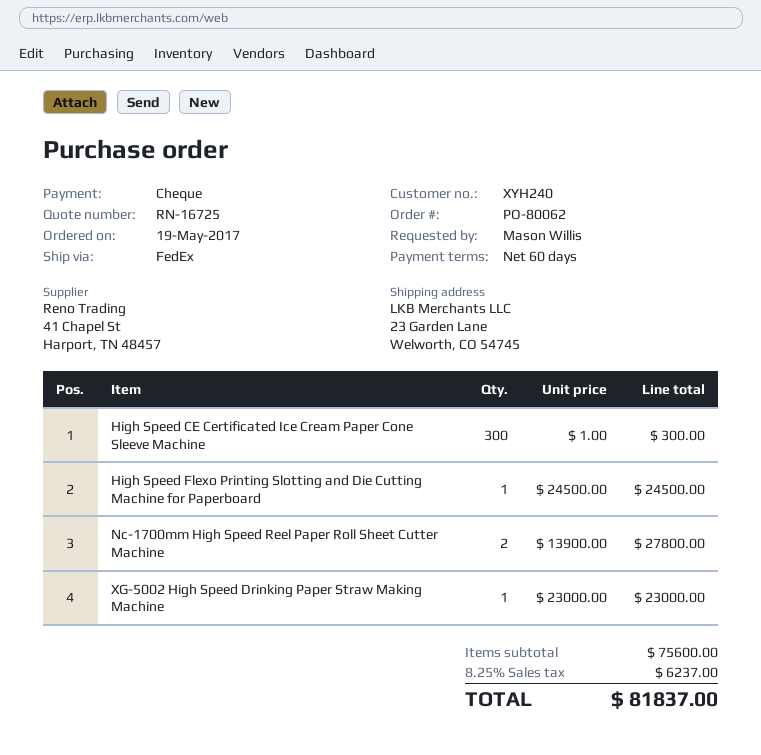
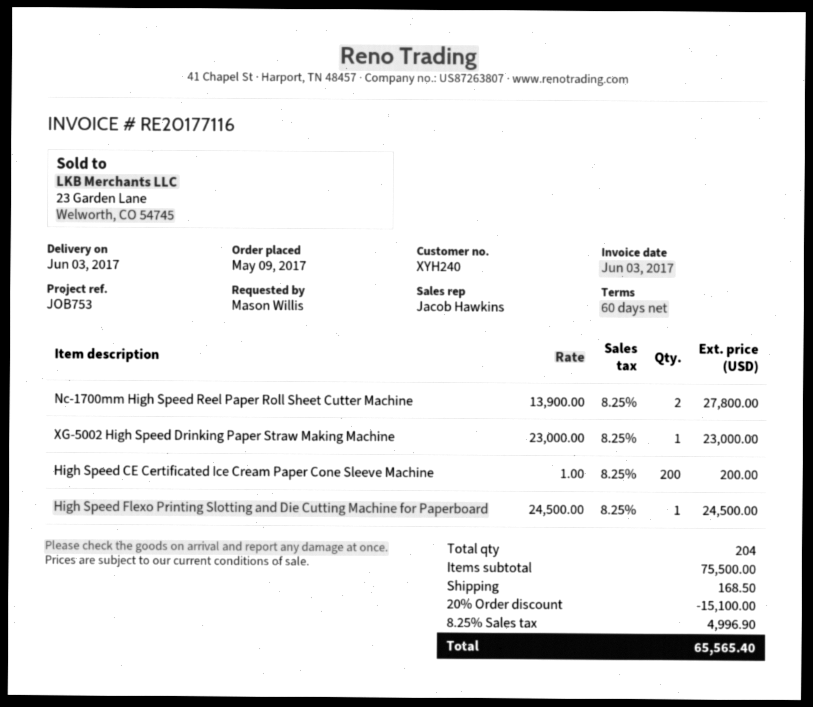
order date: 2017-05-19 -> 2017-05-09
High Speed CE Certificated Ice Cream Paper Cone Sleeve Machine: 300 x 1.00 = 300.00 -> 200 x 1.00 = 200.00
subtotal: 75600.00 -> 75500.00
discount: none -> 20% = 15100.00
shipping: none -> 168.50
tax: 8.25% = 6237.00 -> 8.25% = 4996.90
total: 81837.00 -> 65565.40

